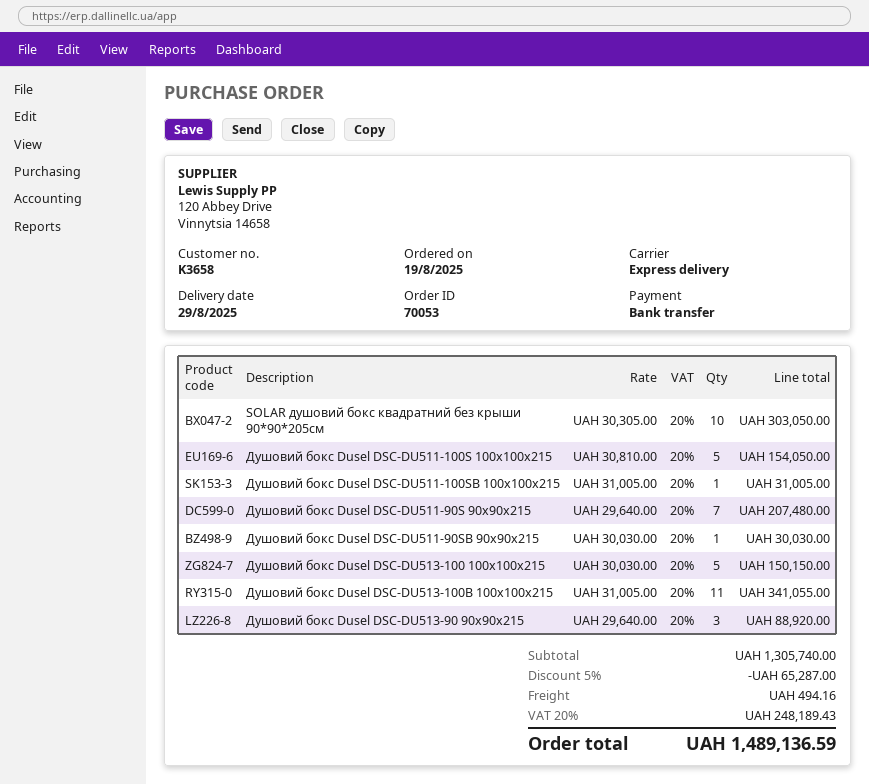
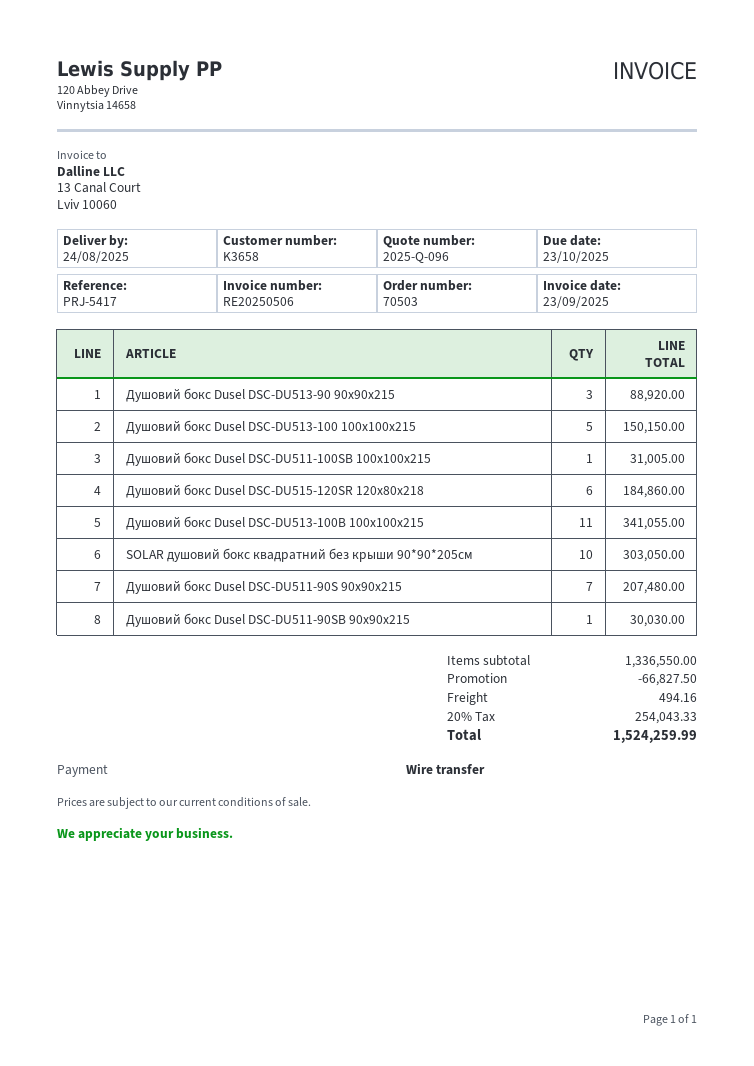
order number: 70053 -> 70503
delivery date: 2025-08-29 -> 2025-08-24
Душовий бокс Dusel DSC-DU511-100S 100х100х215: 5 for 154050.00 -> none
Душовий бокс Dusel DSC-DU515-120SR 120х80х218: none -> 6 for 184860.00
subtotal: 1305740.00 -> 1336550.00
discount: 65287.00 -> 66827.50
tax: 20% = 248189.43 -> 20% = 254043.33
total: 1489136.59 -> 1524259.99

